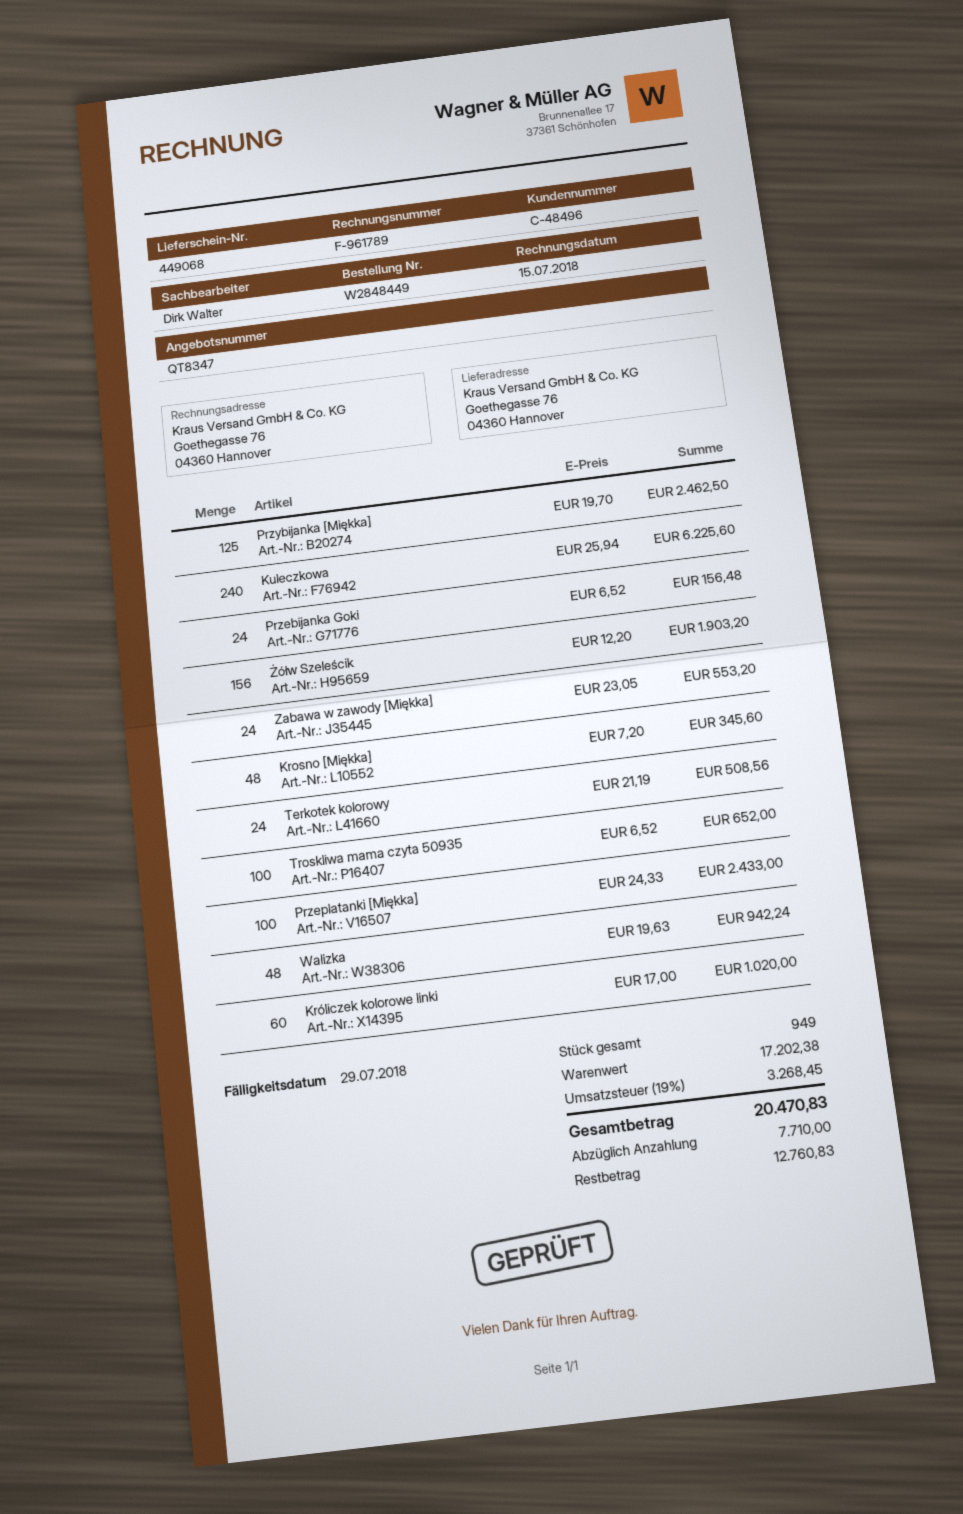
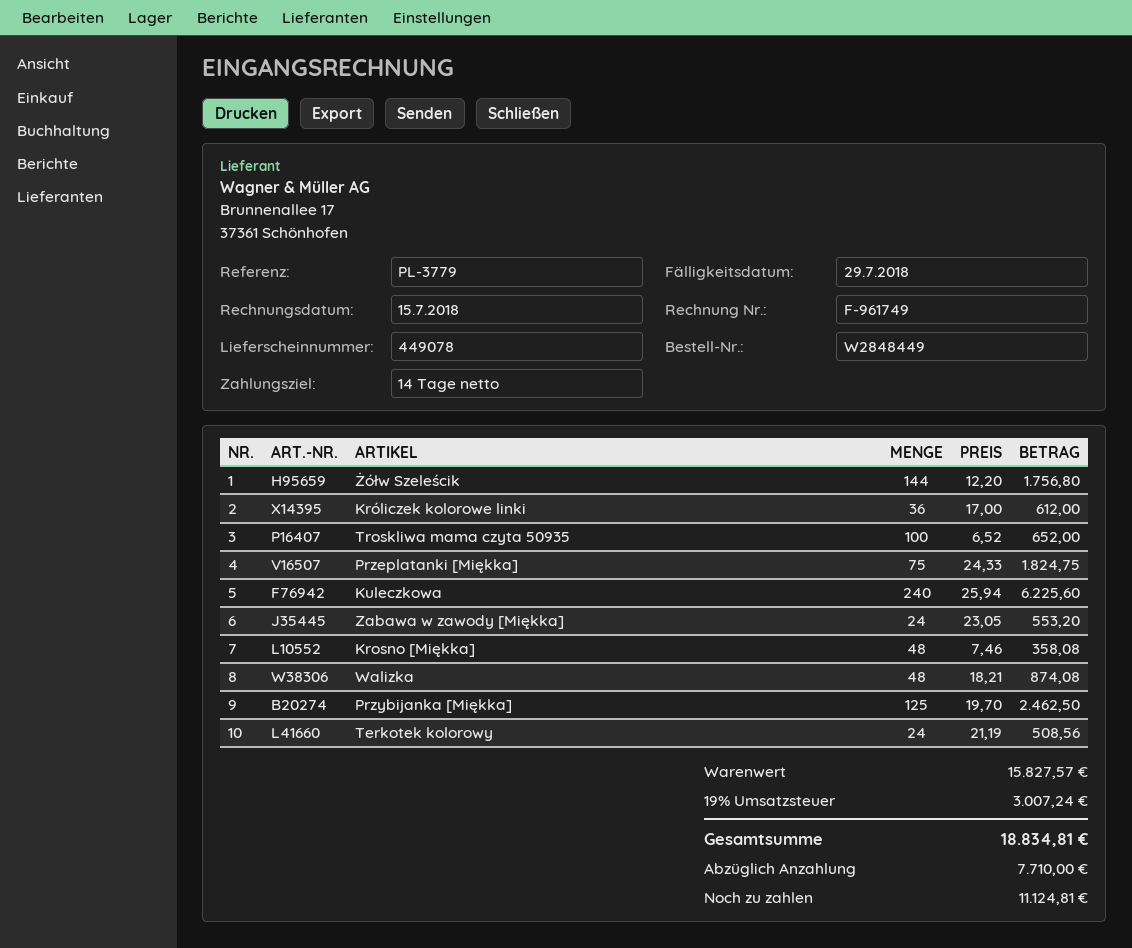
delivery note number: 449068 -> 449078
invoice number: F-961789 -> F-961749
Przebijanka Goki: 24 x 6.52 = 156.48 -> none
Żółw Szeleścik: 156 x 12.20 = 1903.20 -> 144 x 12.20 = 1756.80
Krosno [Miękka]: 48 x 7.20 = 345.60 -> 48 x 7.46 = 358.08
Przeplatanki [Miękka]: 100 x 24.33 = 2433.00 -> 75 x 24.33 = 1824.75
Walizka: 48 x 19.63 = 942.24 -> 48 x 18.21 = 874.08
Króliczek kolorowe linki: 60 x 17.00 = 1020.00 -> 36 x 17.00 = 612.00
subtotal: 17202.38 -> 15827.57
tax: 19% = 3268.45 -> 19% = 3007.24
total: 20470.83 -> 18834.81
balance: 12760.83 -> 11124.81

